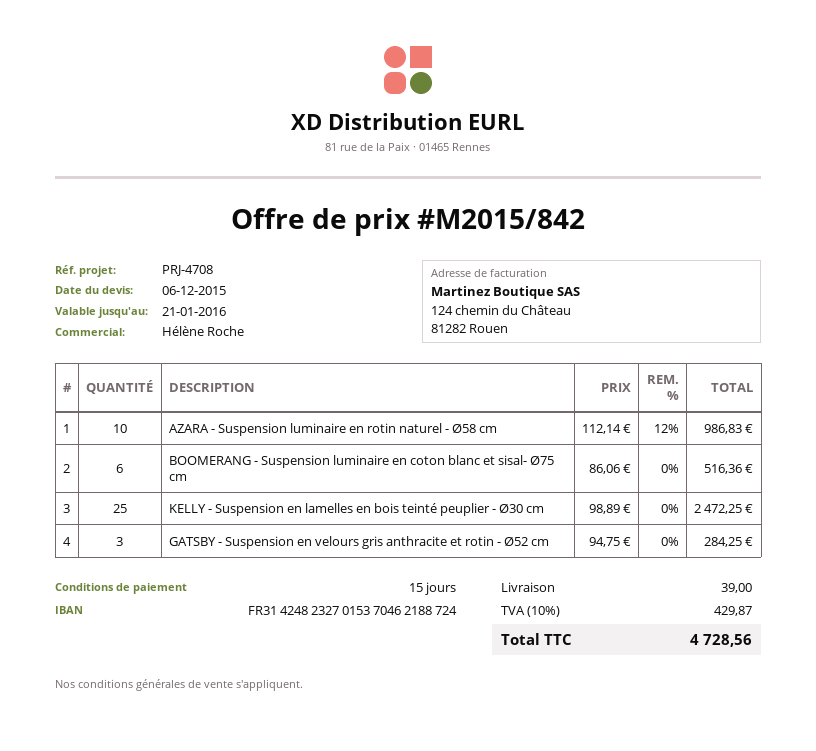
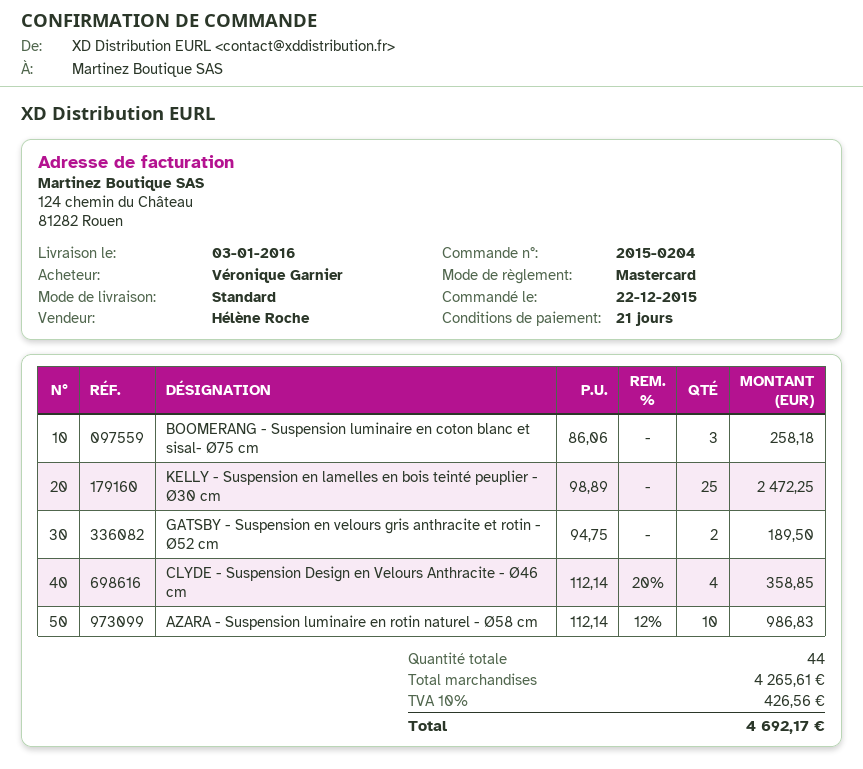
payment terms: 15 days -> 21 days
BOOMERANG - Suspension luminaire en coton blanc et sisal- Ø75 cm: 6 x 86.06 = 516.36 -> 3 x 86.06 = 258.18
GATSBY - Suspension en velours gris anthracite et rotin - Ø52 cm: 3 x 94.75 = 284.25 -> 2 x 94.75 = 189.50
CLYDE - Suspension Design en Velours Anthracite - Ø46 cm: none -> 4 x 112.14 - 20% = 358.85
shipping: 39.00 -> none
tax: 10% = 429.87 -> 10% = 426.56
total: 4728.56 -> 4692.17

